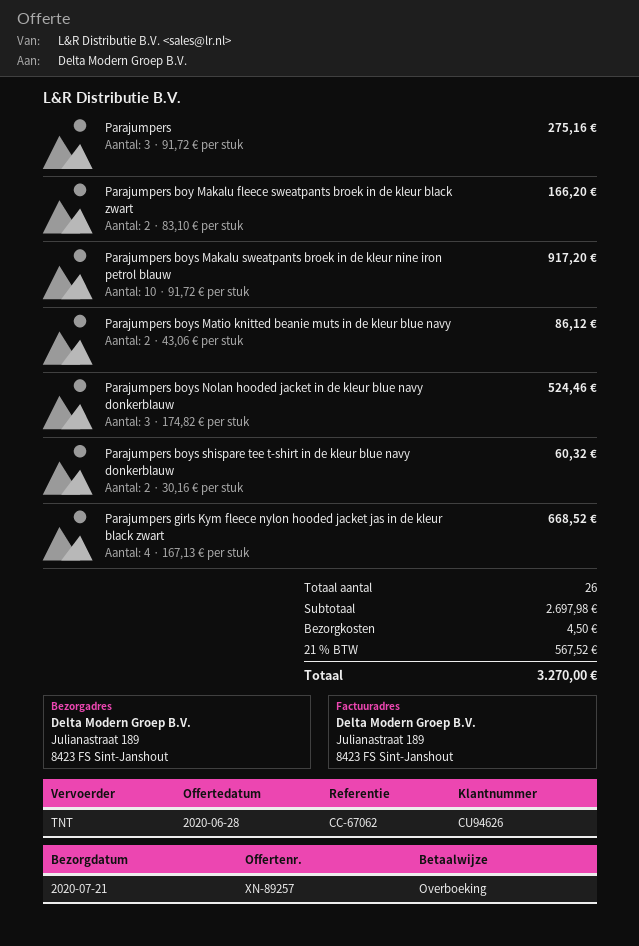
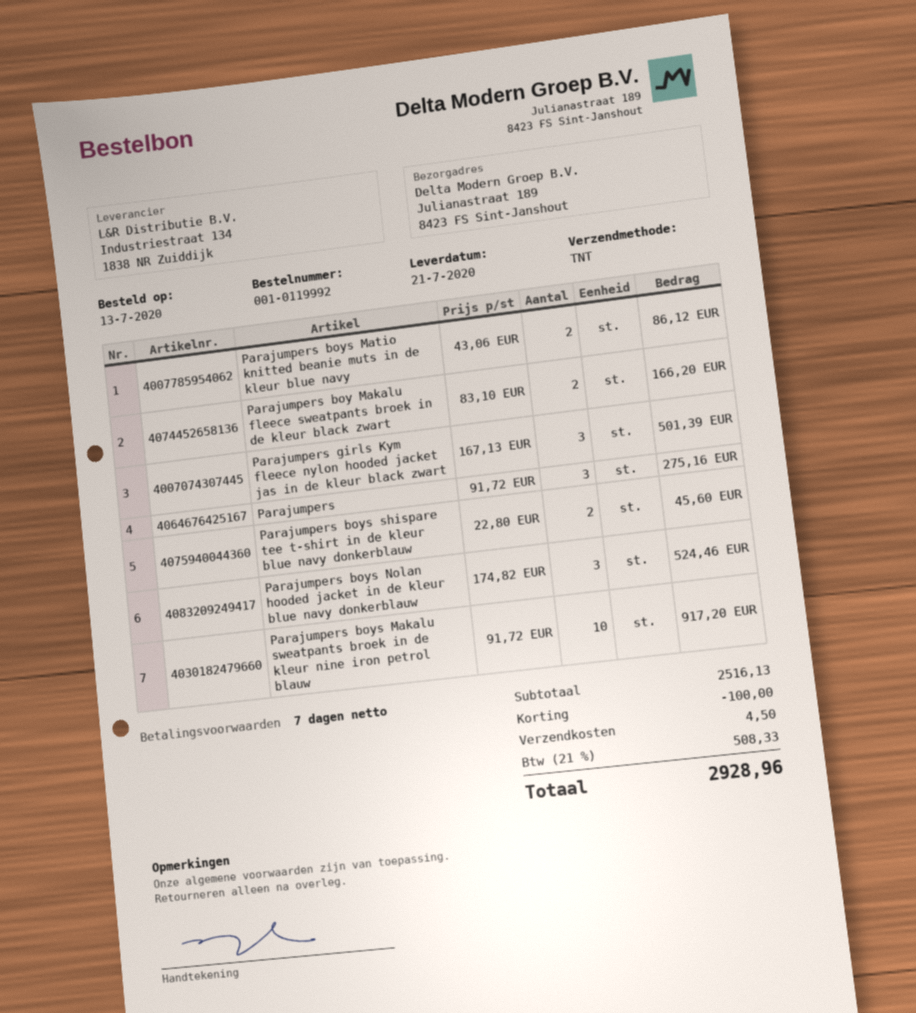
Parajumpers boys shispare tee t-shirt in de kleur blue navy donkerblauw: 2 x 30.16 = 60.32 -> 2 x 22.80 = 45.60
Parajumpers girls Kym fleece nylon hooded jacket jas in de kleur black zwart: 4 x 167.13 = 668.52 -> 3 x 167.13 = 501.39
subtotal: 2697.98 -> 2516.13
discount: none -> 100.00
tax: 21% = 567.52 -> 21% = 508.33
total: 3270.00 -> 2928.96

